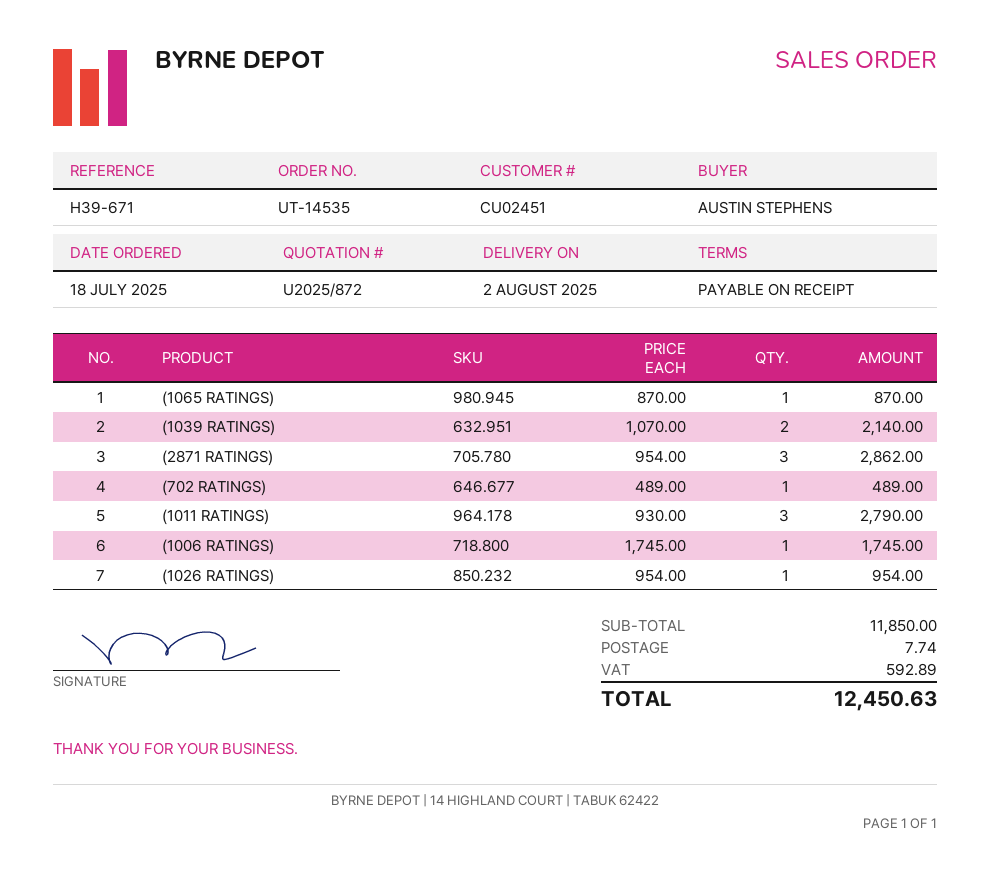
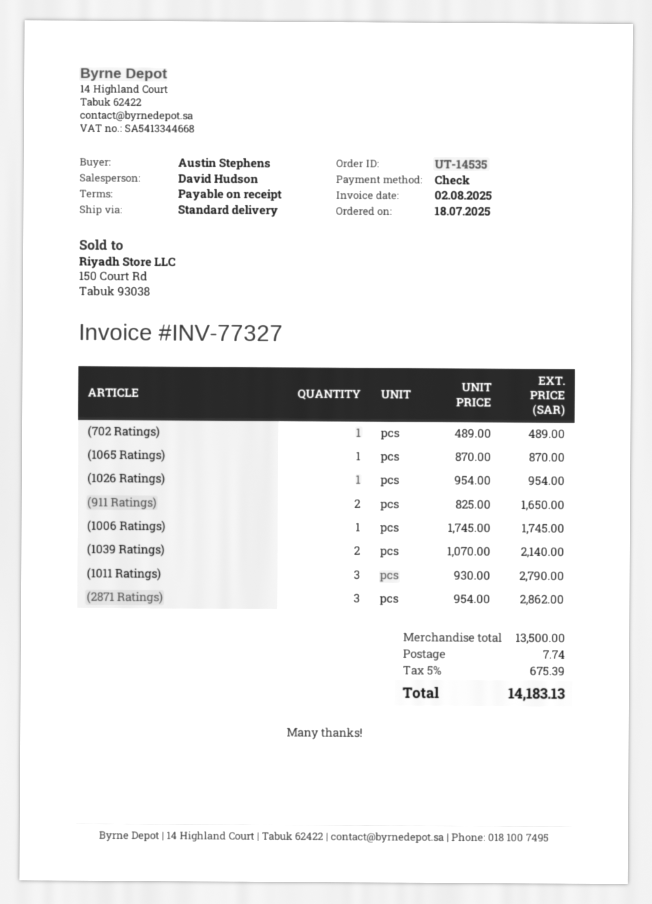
(911 Ratings): none -> 2 x 825.00 = 1650.00
subtotal: 11850.00 -> 13500.00
tax: 592.89 -> 675.39
total: 12450.63 -> 14183.13

